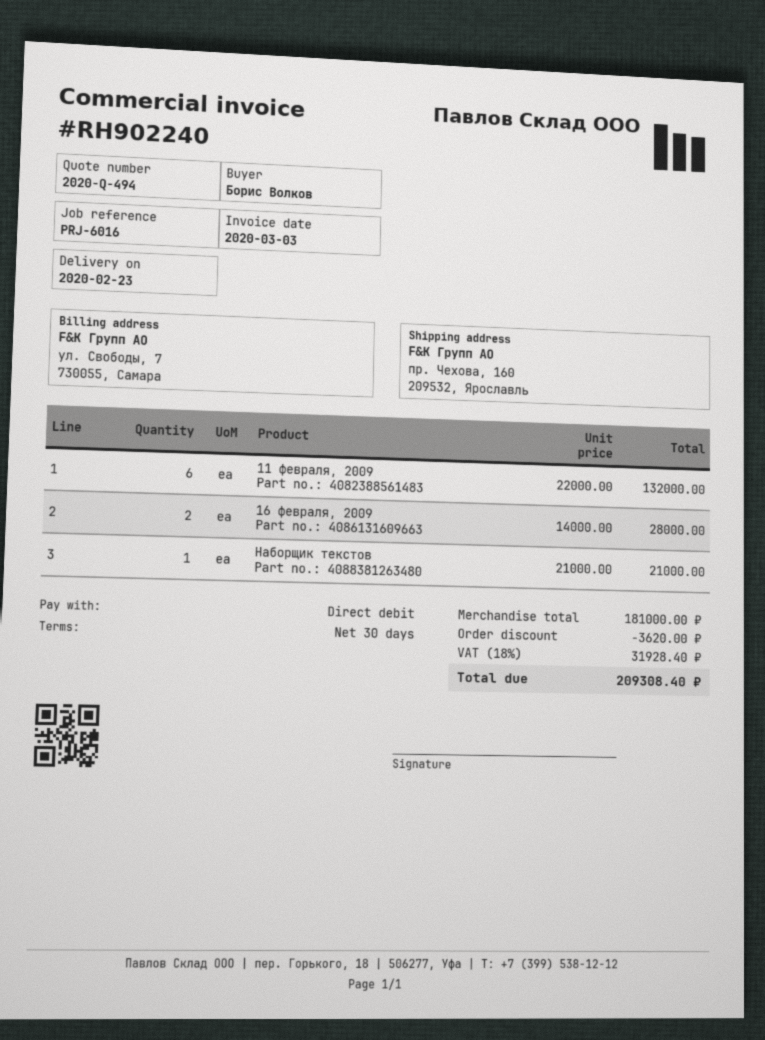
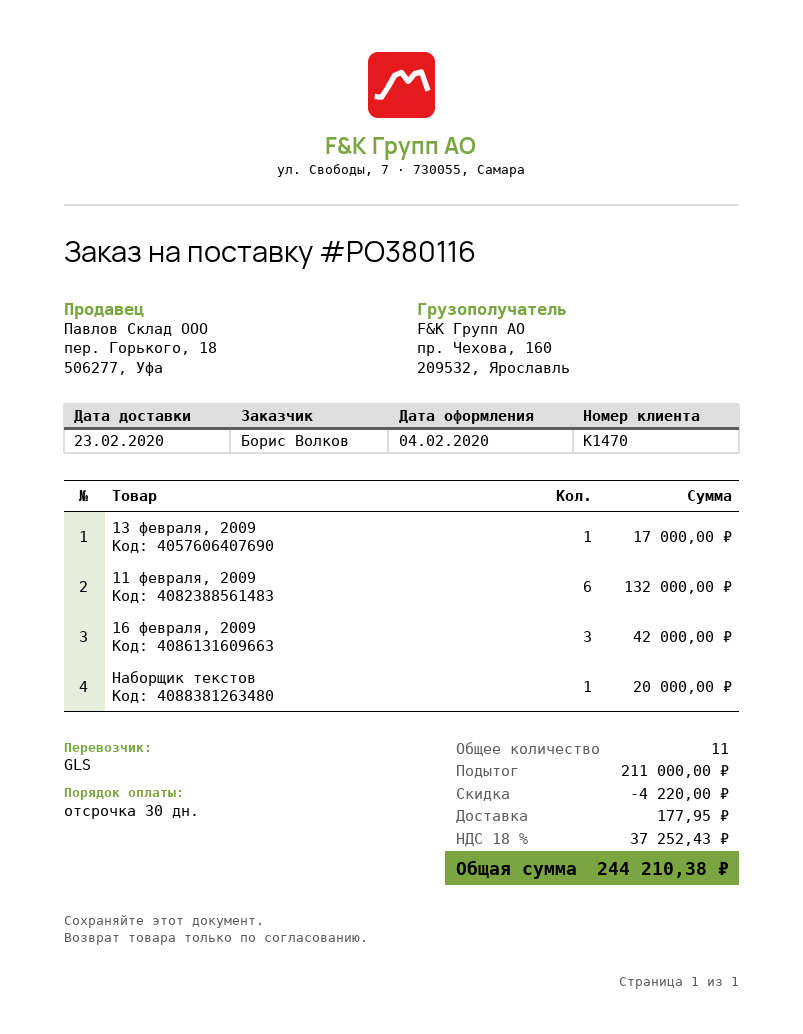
16 февраля, 2009: 2 for 28000.00 -> 3 for 42000.00
Наборщик текстов: 1 for 21000.00 -> 1 for 20000.00
13 февраля, 2009: none -> 1 for 17000.00
subtotal: 181000.00 -> 211000.00
discount: 3620.00 -> 4220.00
shipping: none -> 177.95
tax: 18% = 31928.40 -> 18% = 37252.43
total: 209308.40 -> 244210.38

